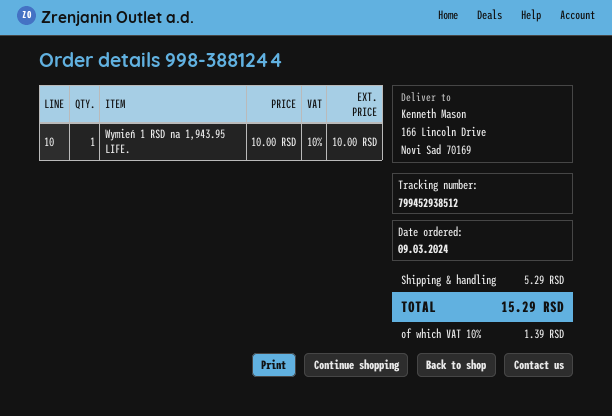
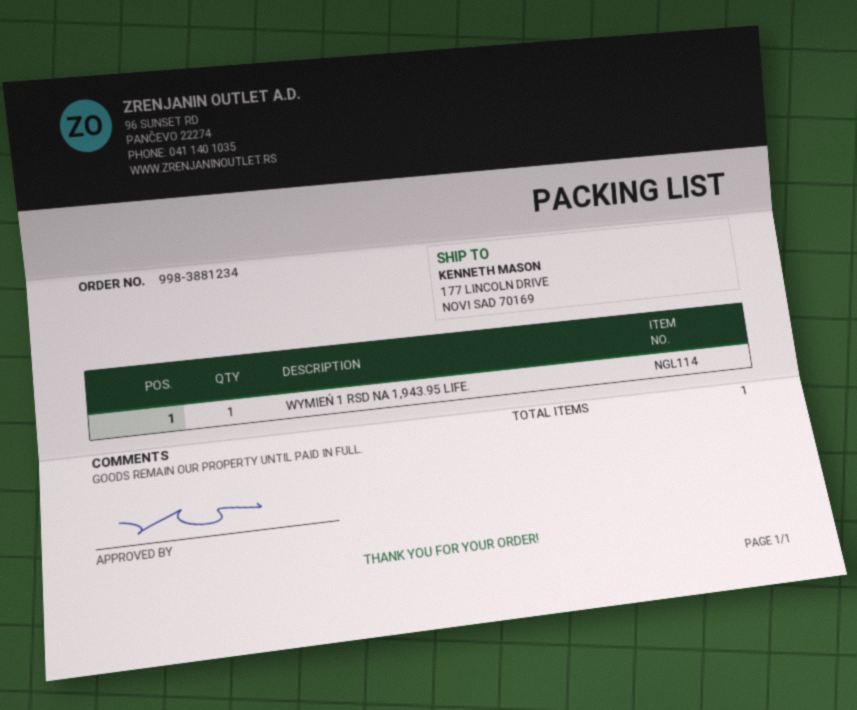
order number: 998-3881244 -> 998-3881234
ship to: 166 Lincoln Drive, Novi Sad 70169 -> 177 LINCOLN DRIVE, NOVI SAD 70169

